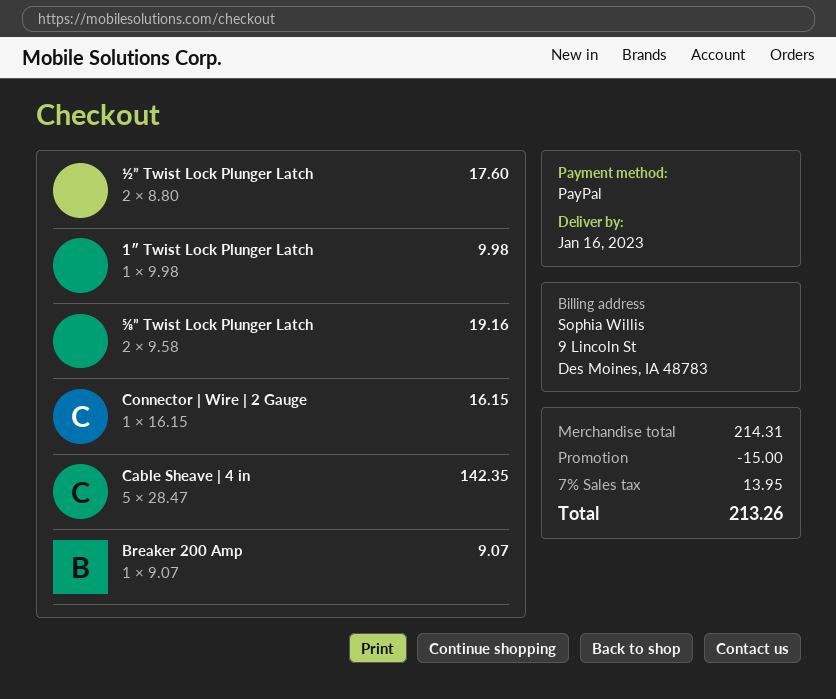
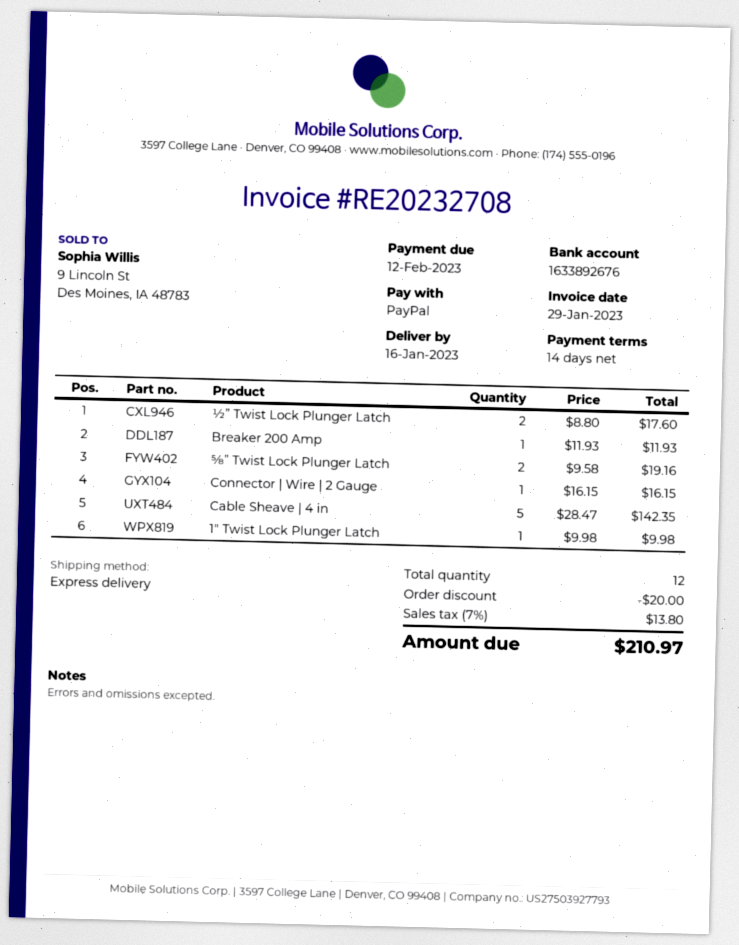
Breaker 200 Amp: 1 x 9.07 = 9.07 -> 1 x 11.93 = 11.93
discount: 15.00 -> 20.00
tax: 7% = 13.95 -> 7% = 13.80
total: 213.26 -> 210.97

